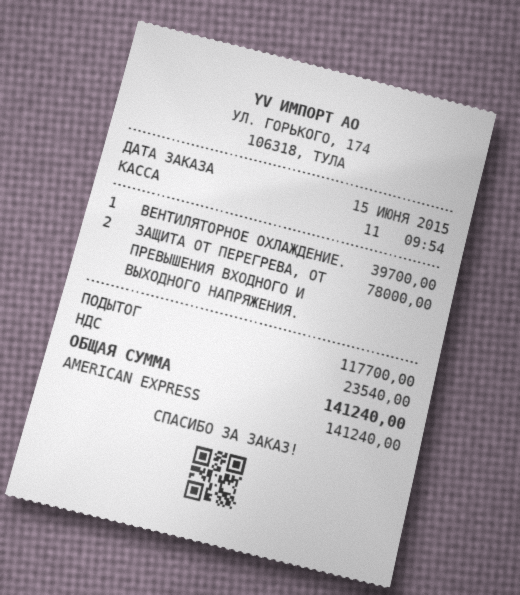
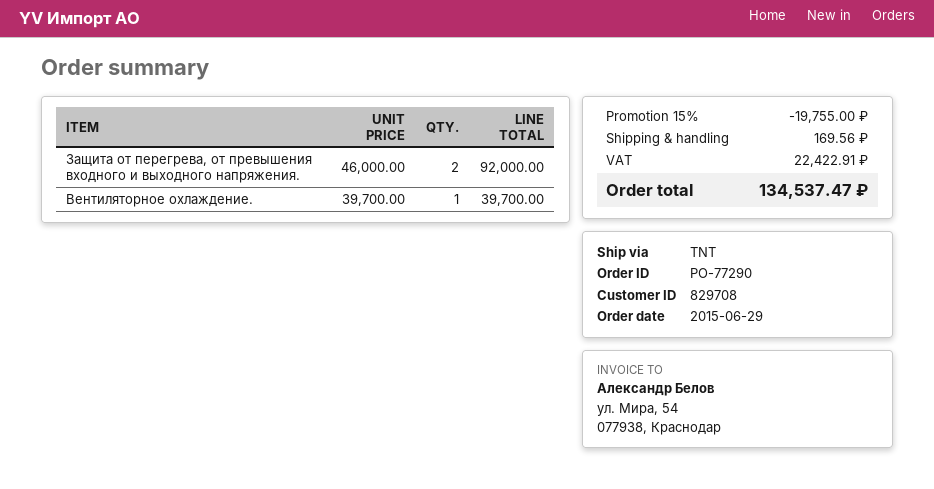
order date: 2015-06-15 -> 2015-06-29
ЗАЩИТА ОТ ПЕРЕГРЕВА, ОТ ПРЕВЫШЕНИЯ ВХОДНОГО И ВЫХОДНОГО НАПРЯЖЕНИЯ.: 2 for 78000.00 -> 2 for 92000.00
discount: none -> 15% = 19755.00
shipping: none -> 169.56
tax: 23540.00 -> 22422.91
total: 141240.00 -> 134537.47

